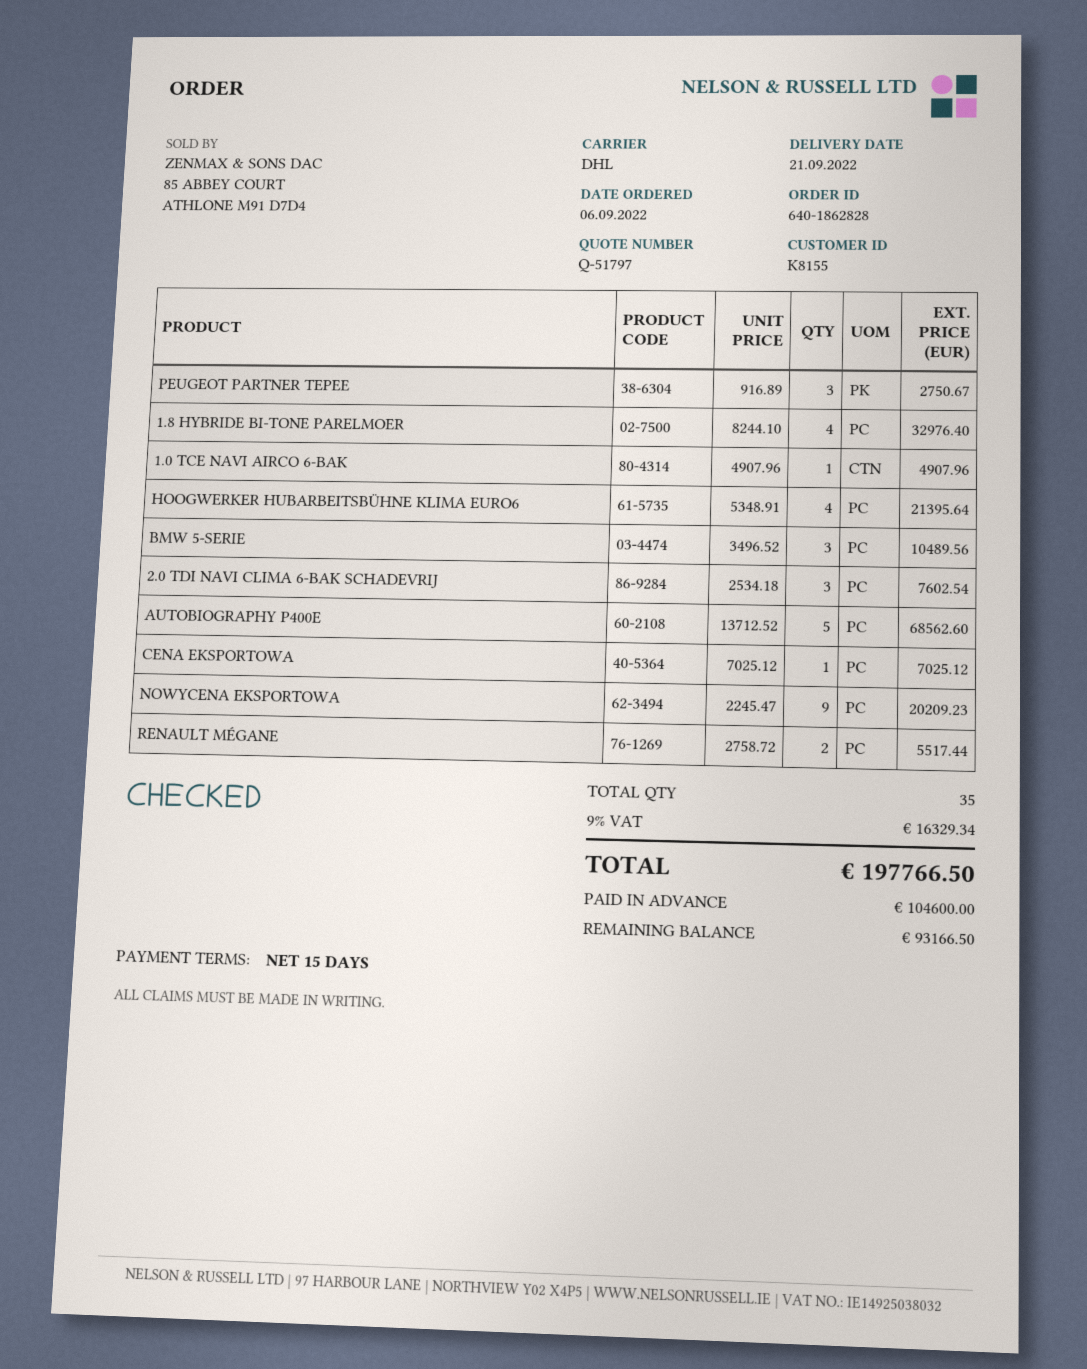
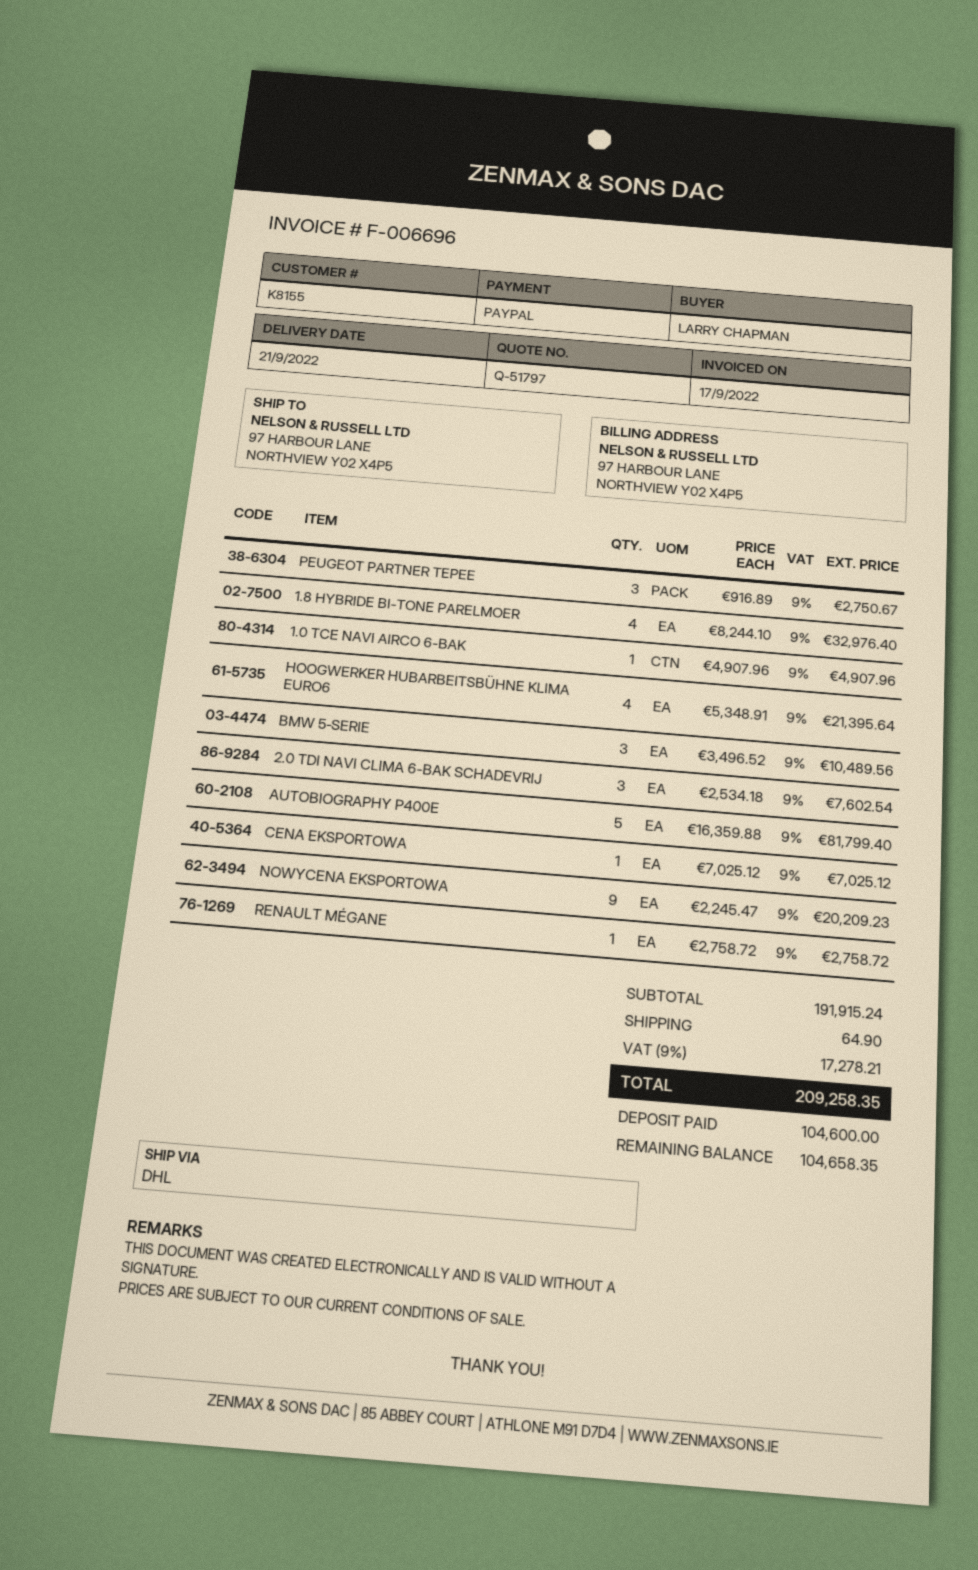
AUTOBIOGRAPHY P400E: 5 x 13712.52 = 68562.60 -> 5 x 16359.88 = 81799.40
RENAULT MÉGANE: 2 x 2758.72 = 5517.44 -> 1 x 2758.72 = 2758.72
shipping: none -> 64.90
tax: 9% = 16329.34 -> 9% = 17278.21
total: 197766.50 -> 209258.35
balance: 93166.50 -> 104658.35

